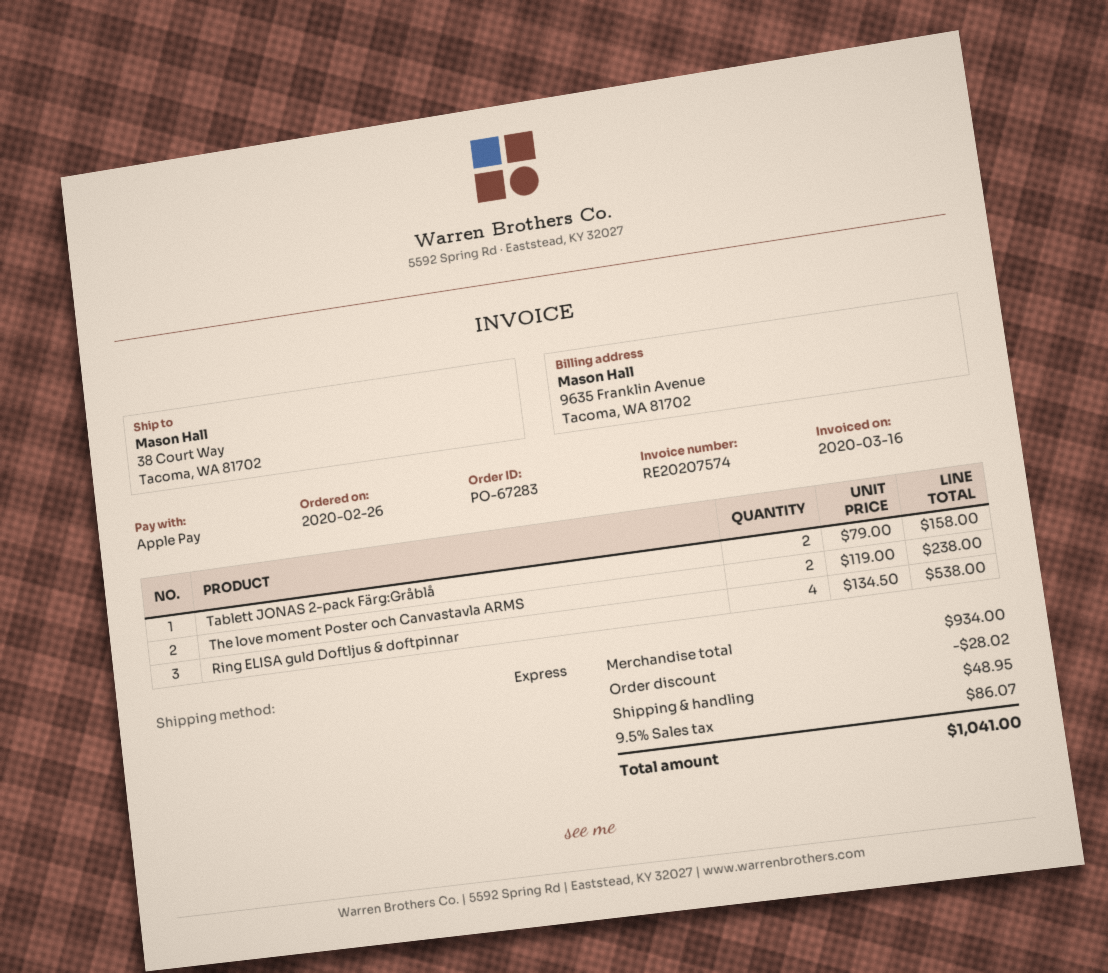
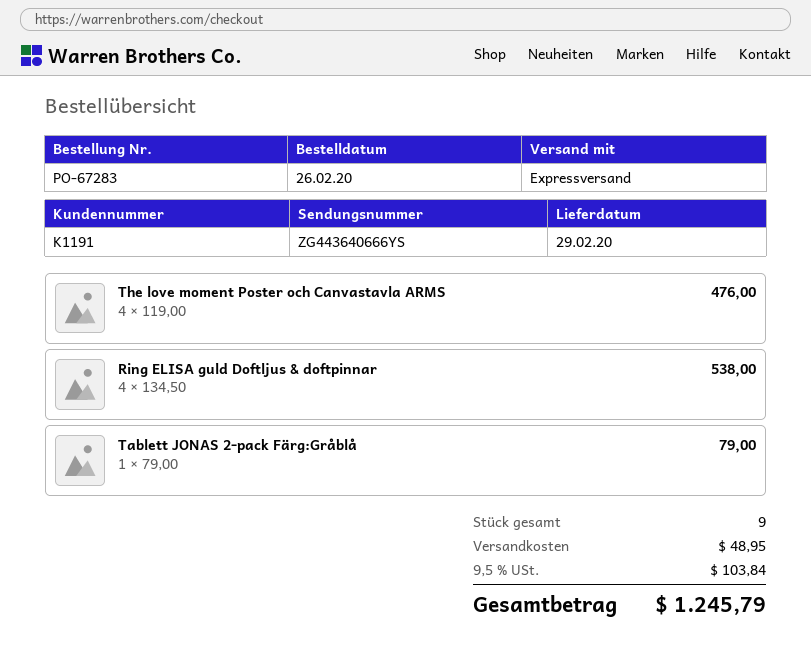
Tablett JONAS 2-pack Färg:Gråblå: 2 x 79.00 = 158.00 -> 1 x 79.00 = 79.00
The love moment Poster och Canvastavla ARMS: 2 x 119.00 = 238.00 -> 4 x 119.00 = 476.00
discount: 28.02 -> none
tax: 9.5% = 86.07 -> 9.5% = 103.84
total: 1041.00 -> 1245.79

